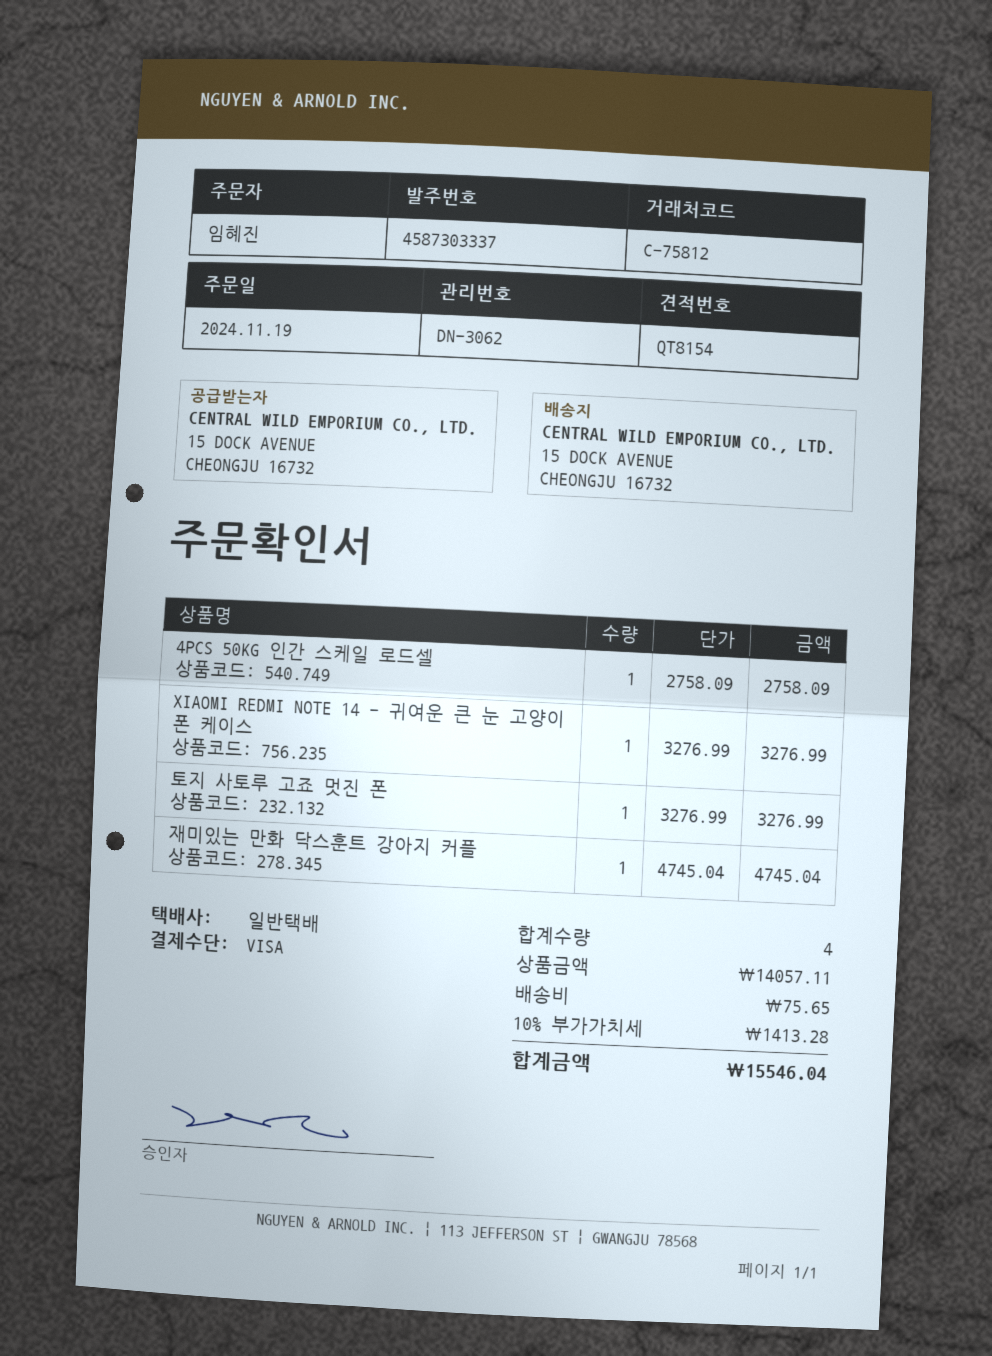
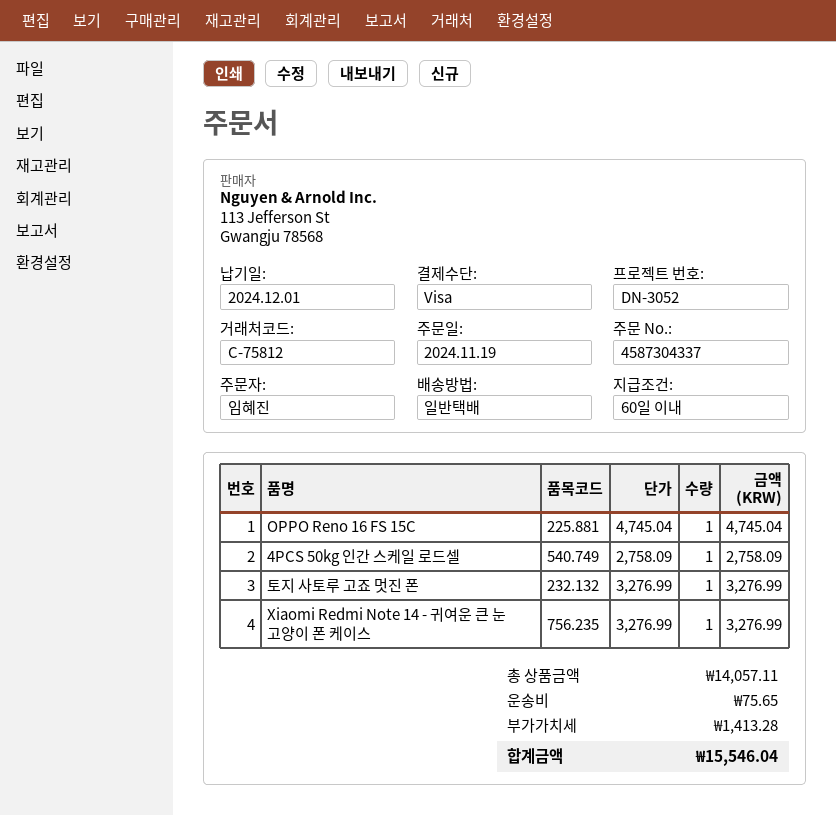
order number: 4587303337 -> 4587304337
reference: DN-3062 -> DN-3052
재미있는 만화 닥스훈트 강아지 커플: 1 x 4745.04 = 4745.04 -> none
OPPO Reno 16 FS 15C: none -> 1 x 4745.04 = 4745.04

